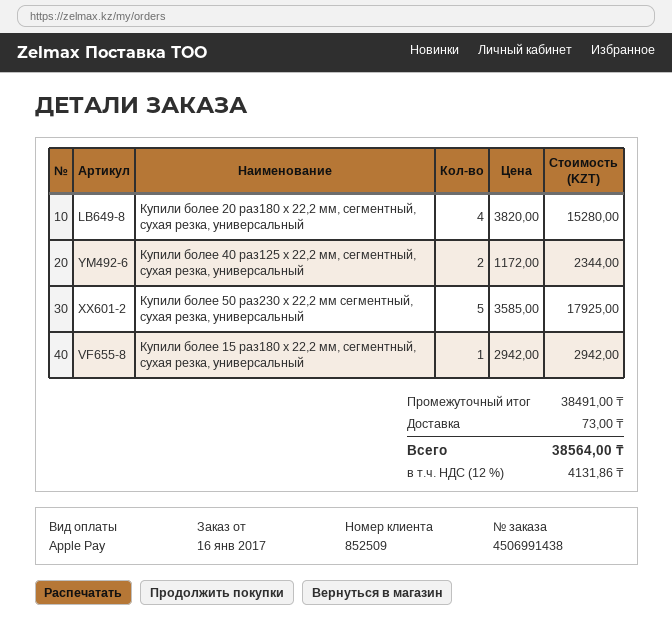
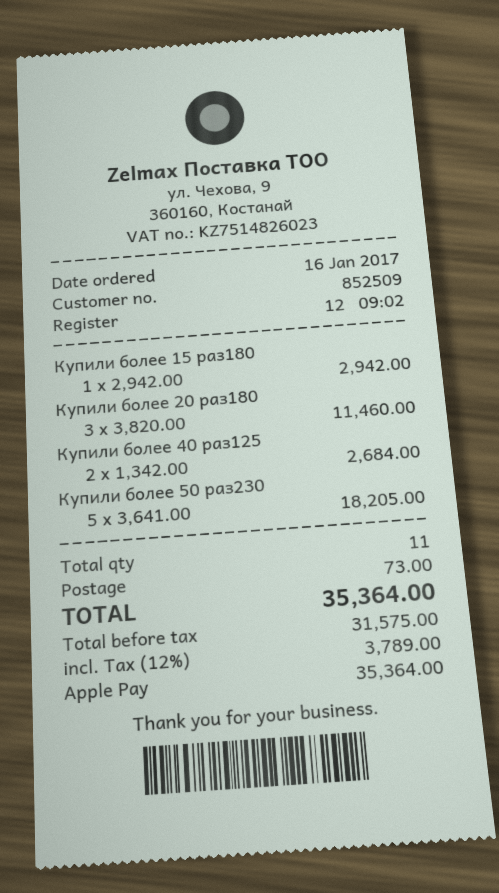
Купили более 20 раз180 х 22,2 мм, сегментный, сухая резка, универсальный: 4 x 3820.00 = 15280.00 -> 3 x 3820.00 = 11460.00
Купили более 40 раз125 х 22,2 мм, сегментный, сухая резка, универсальный: 2 x 1172.00 = 2344.00 -> 2 x 1342.00 = 2684.00
Купили более 50 раз230 х 22,2 мм сегментный, сухая резка, универсальный: 5 x 3585.00 = 17925.00 -> 5 x 3641.00 = 18205.00
tax: 12% = 4131.86 -> 12% = 3789.00
total: 38564.00 -> 35364.00

